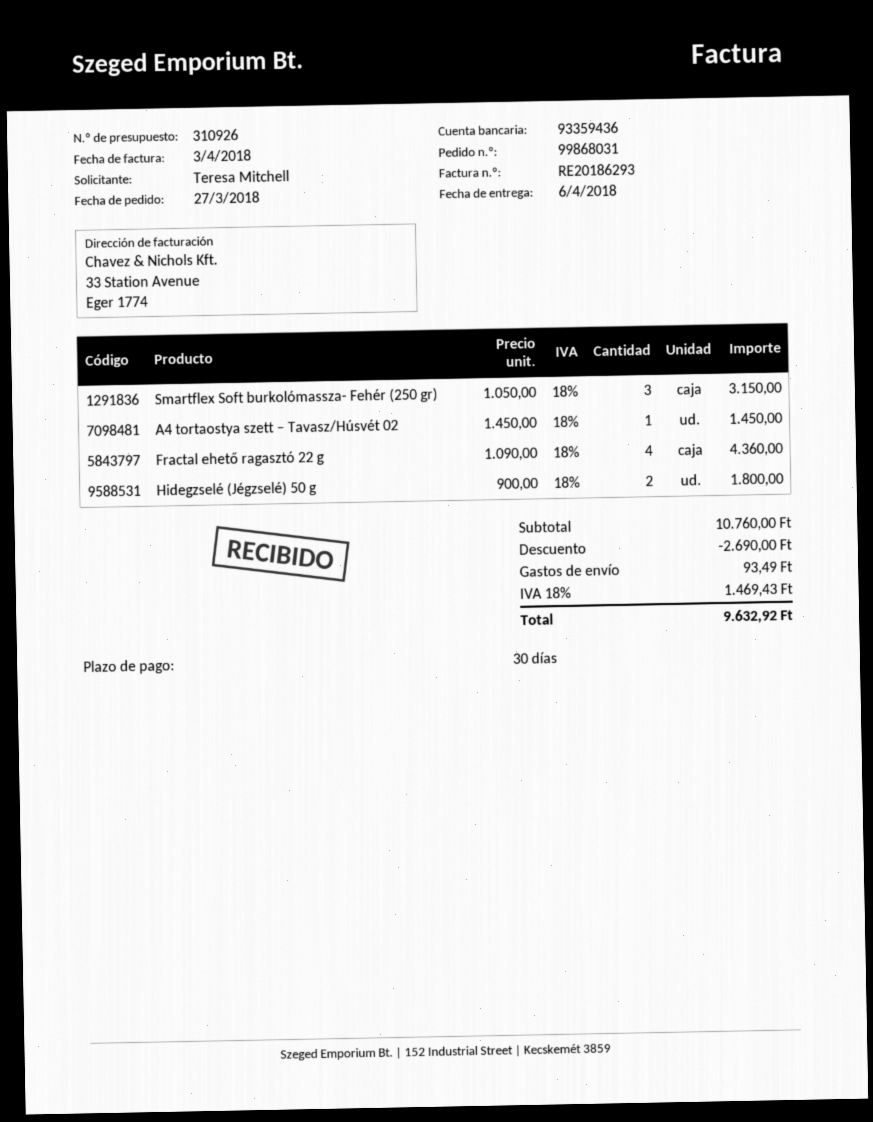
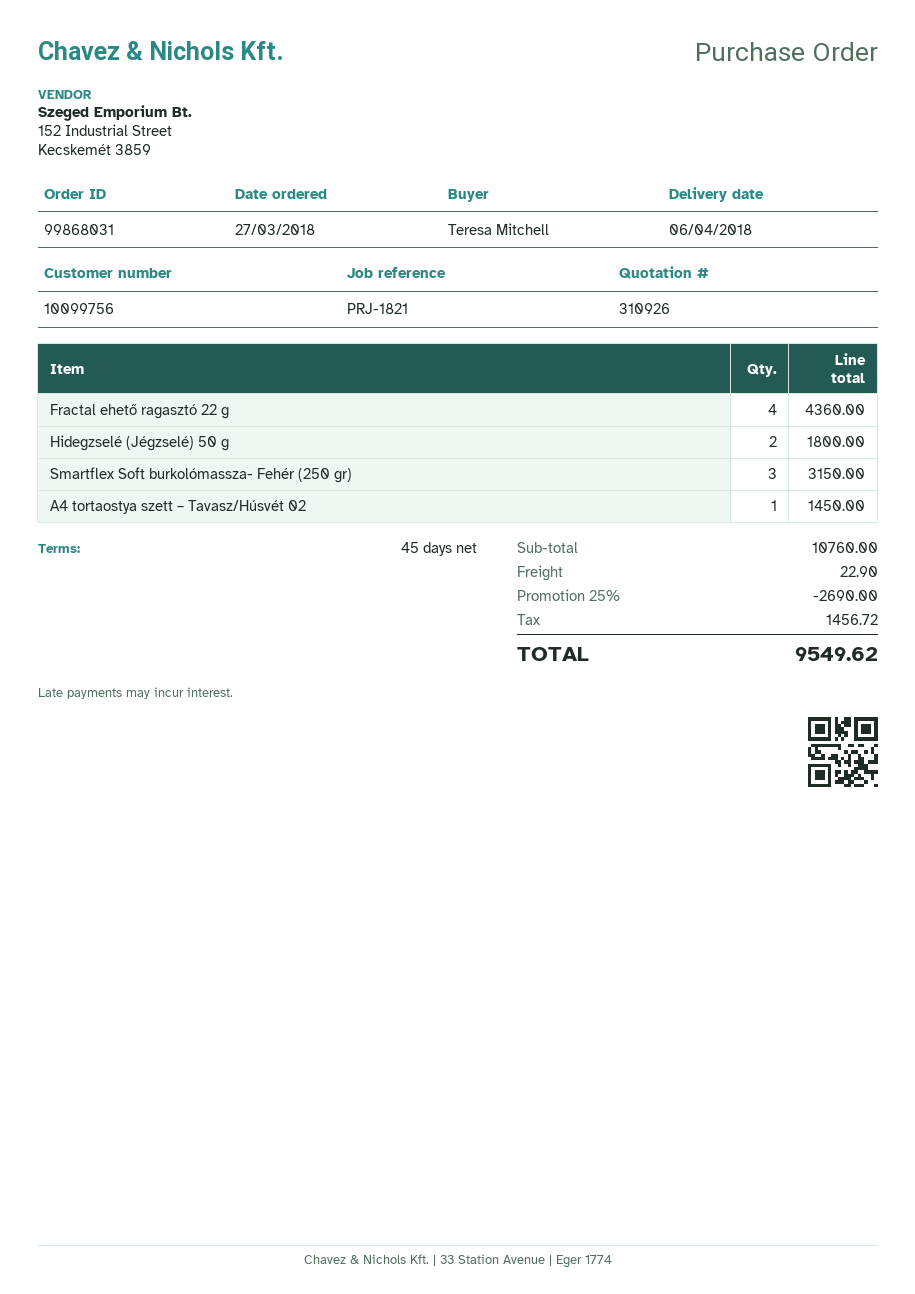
payment terms: 30 days -> 45 days
shipping: 93.49 -> 22.90
tax: 1469.43 -> 1456.72
total: 9632.92 -> 9549.62

